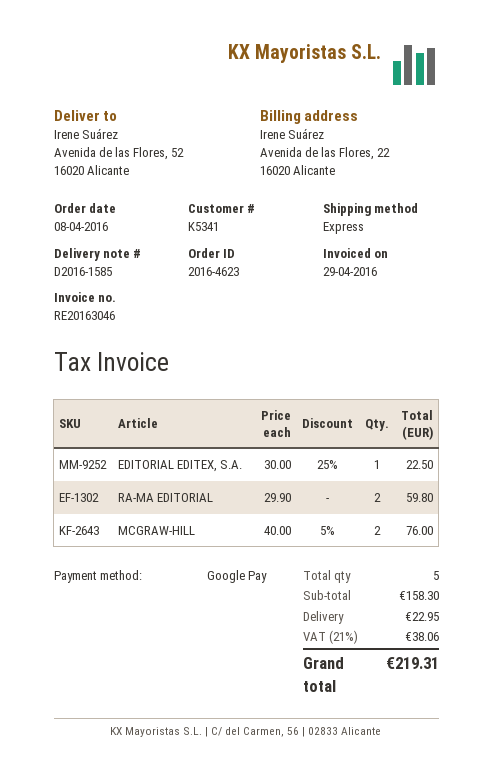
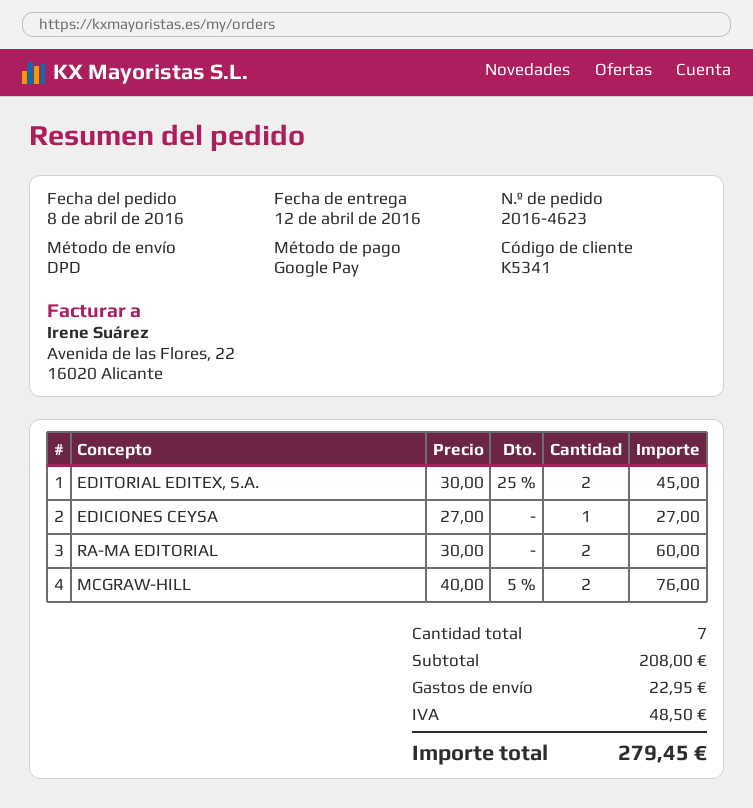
shipping method: express -> DPD
EDITORIAL EDITEX, S.A.: 1 x 30.00 - 25% = 22.50 -> 2 x 30.00 - 25% = 45.00
RA-MA EDITORIAL: 2 x 29.90 = 59.80 -> 2 x 30.00 = 60.00
EDICIONES CEYSA: none -> 1 x 27.00 = 27.00
total quantity: 5 -> 7
subtotal: 158.30 -> 208.00
tax: 38.06 -> 48.50
total: 219.31 -> 279.45

